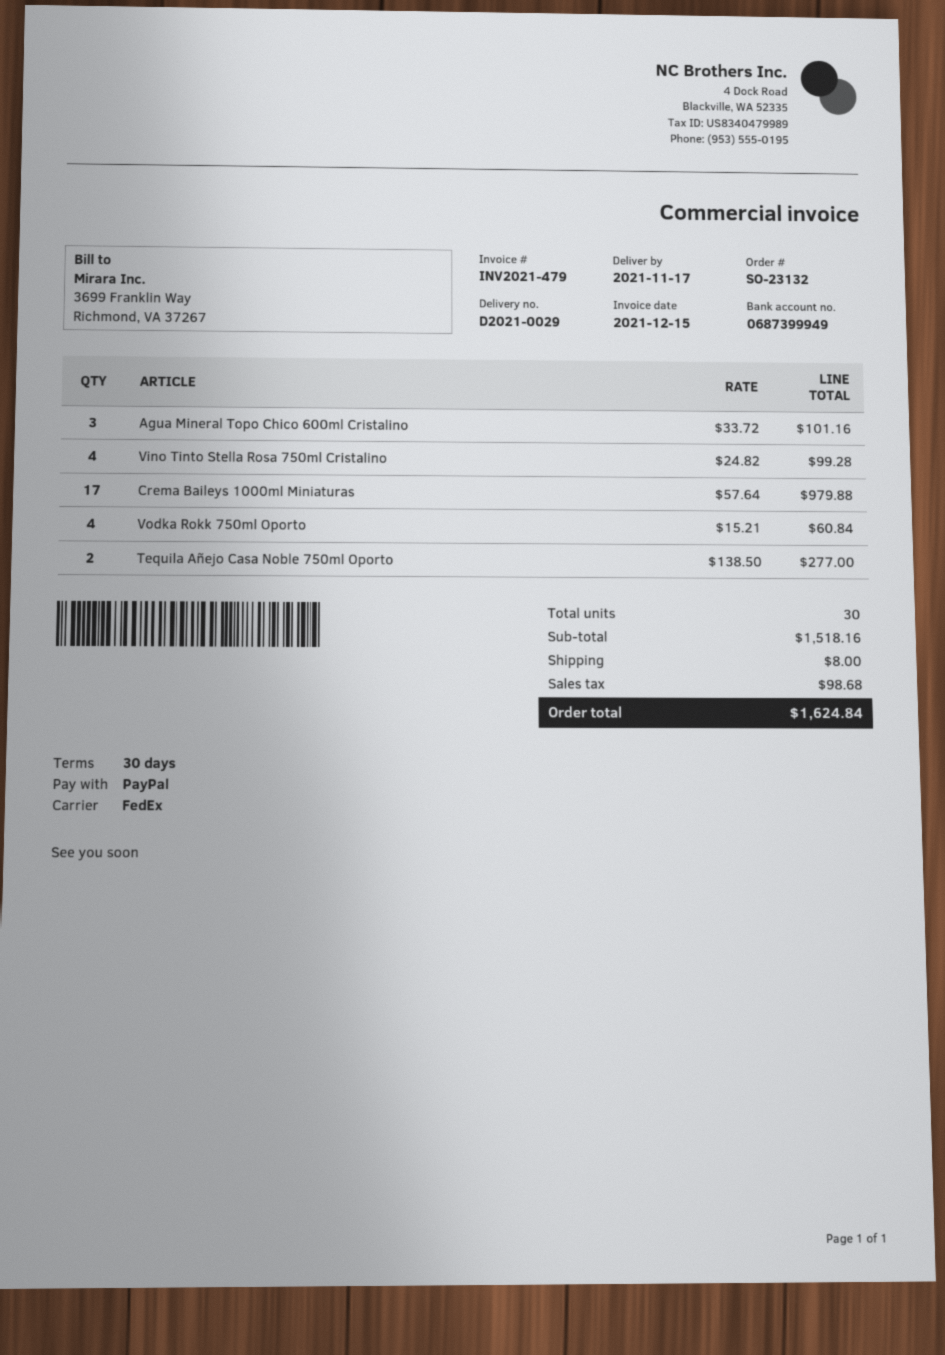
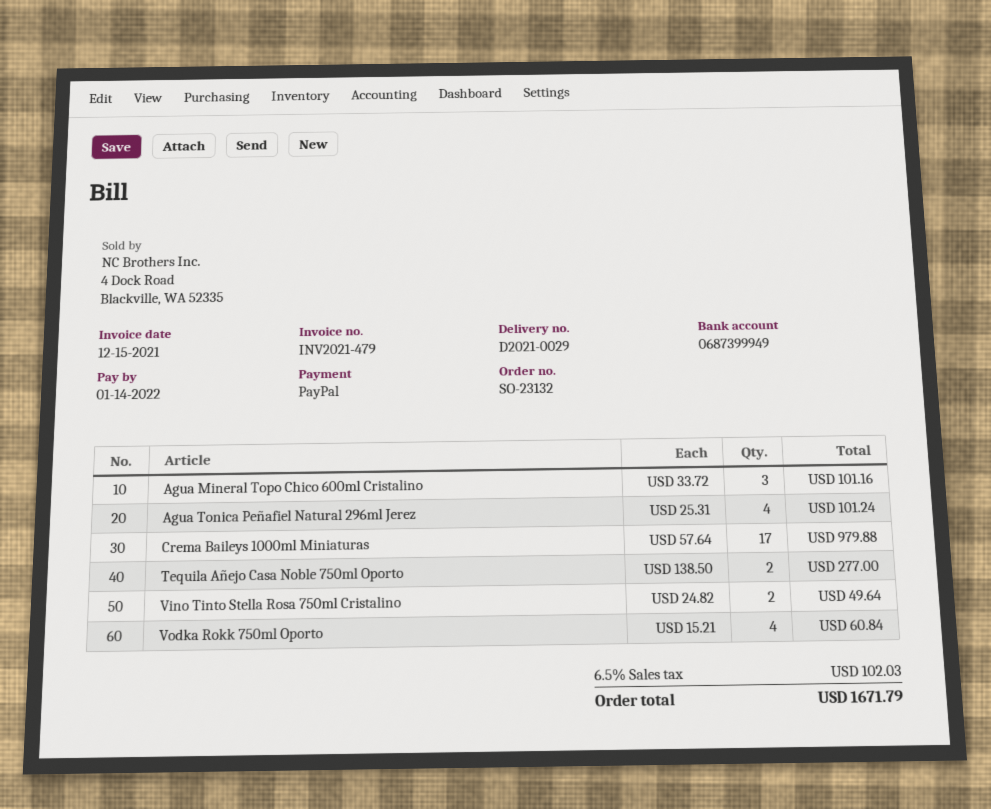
Vino Tinto Stella Rosa 750ml Cristalino: 4 x 24.82 = 99.28 -> 2 x 24.82 = 49.64
Agua Tonica Peñafiel Natural 296ml Jerez: none -> 4 x 25.31 = 101.24
shipping: 8.00 -> none
tax: 98.68 -> 102.03
total: 1624.84 -> 1671.79

